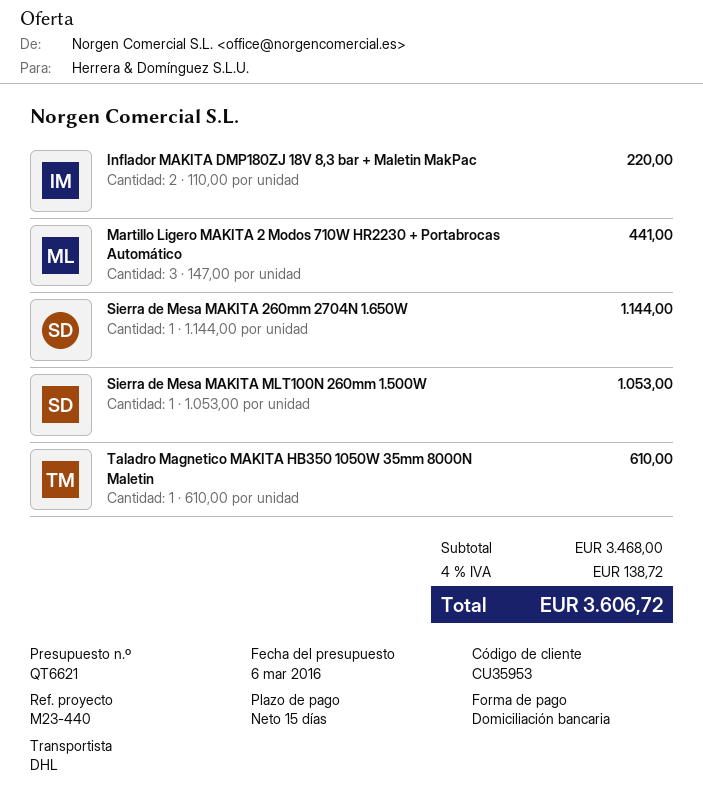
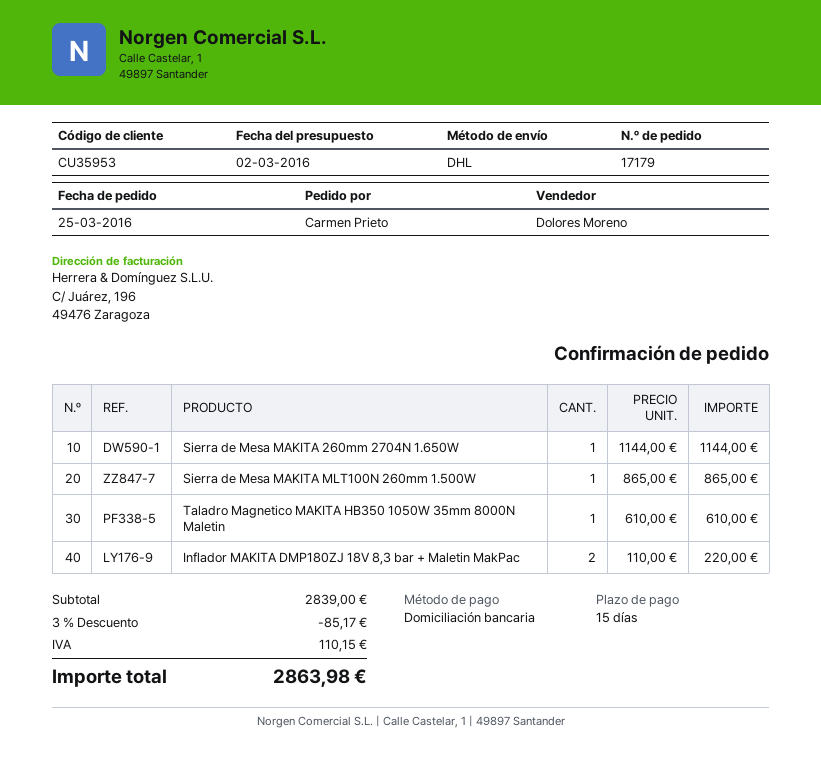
quote date: 2016-03-06 -> 2016-03-02
Martillo Ligero MAKITA 2 Modos 710W HR2230 + Portabrocas Automático: 3 x 147.00 = 441.00 -> none
Sierra de Mesa MAKITA MLT100N 260mm 1.500W: 1 x 1053.00 = 1053.00 -> 1 x 865.00 = 865.00
subtotal: 3468.00 -> 2839.00
discount: none -> 3% = 85.17
tax: 138.72 -> 110.15
total: 3606.72 -> 2863.98

